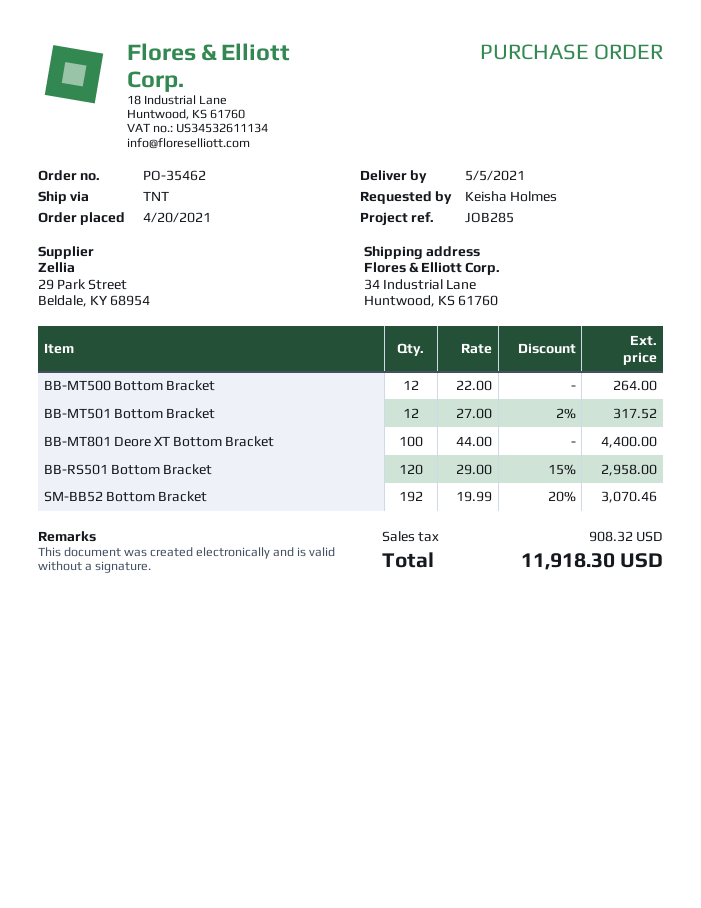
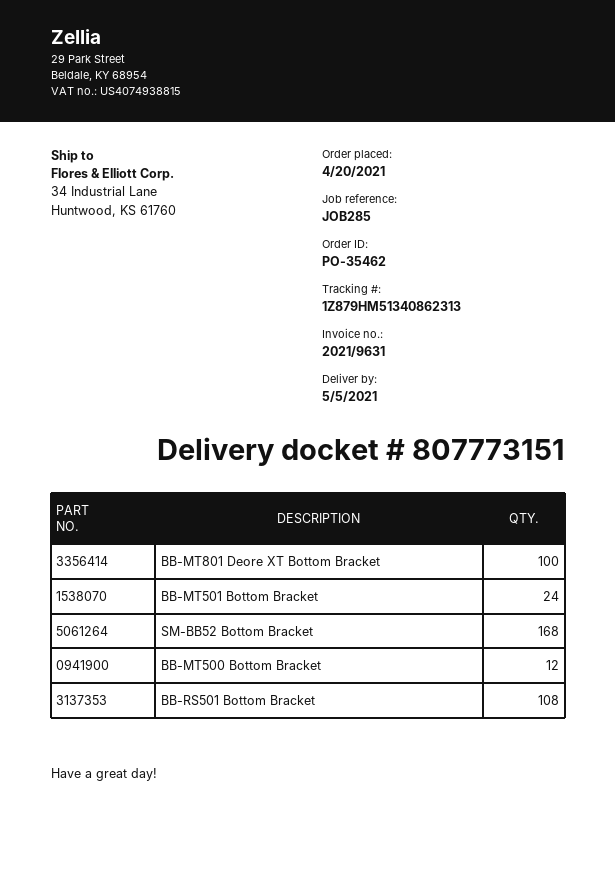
BB-MT501 Bottom Bracket: 12 -> 24
BB-RS501 Bottom Bracket: 120 -> 108
SM-BB52 Bottom Bracket: 192 -> 168

